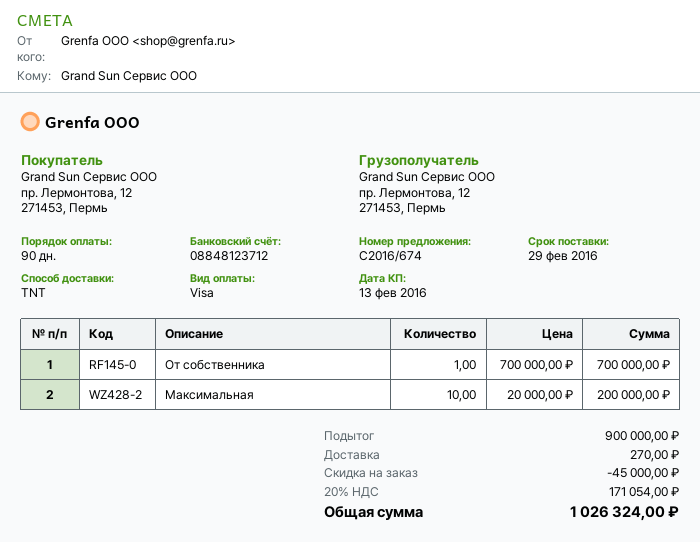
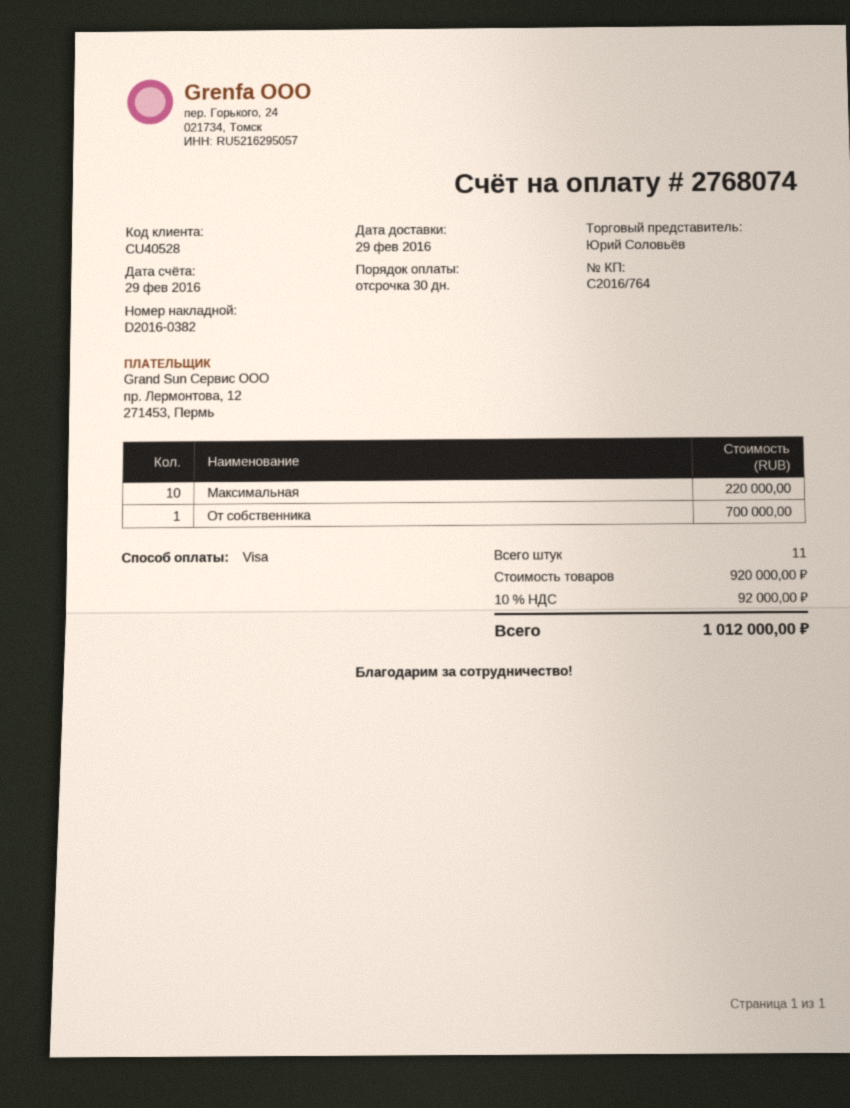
quote number: C2016/674 -> C2016/764
payment terms: 90 days -> 30 days
Максимальная: 10 for 200000.00 -> 10 for 220000.00
subtotal: 900000.00 -> 920000.00
discount: 45000.00 -> none
shipping: 270.00 -> none
tax: 20% = 171054.00 -> 10% = 92000.00
total: 1026324.00 -> 1012000.00

